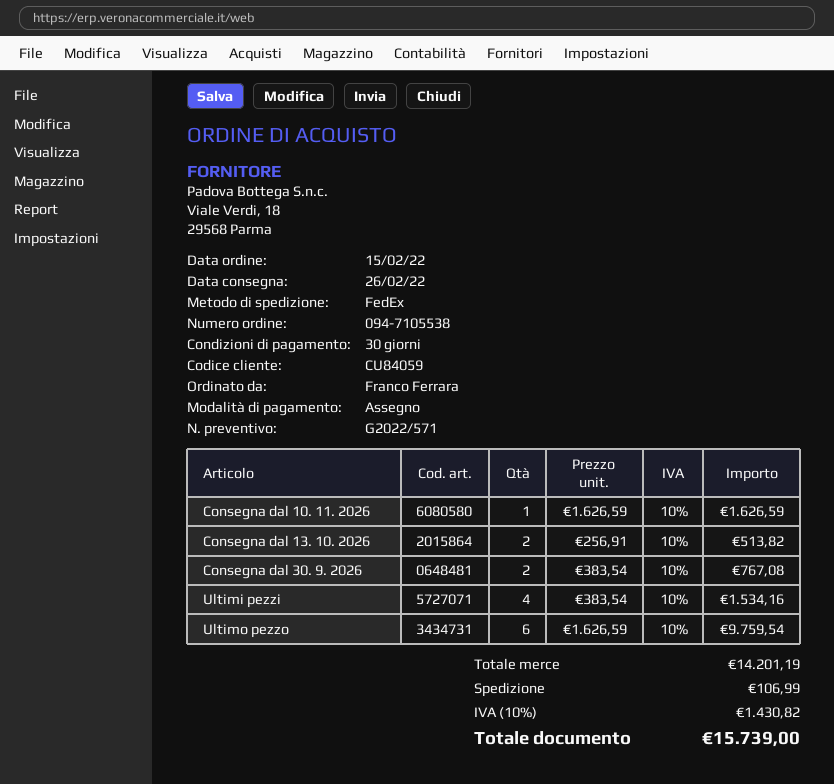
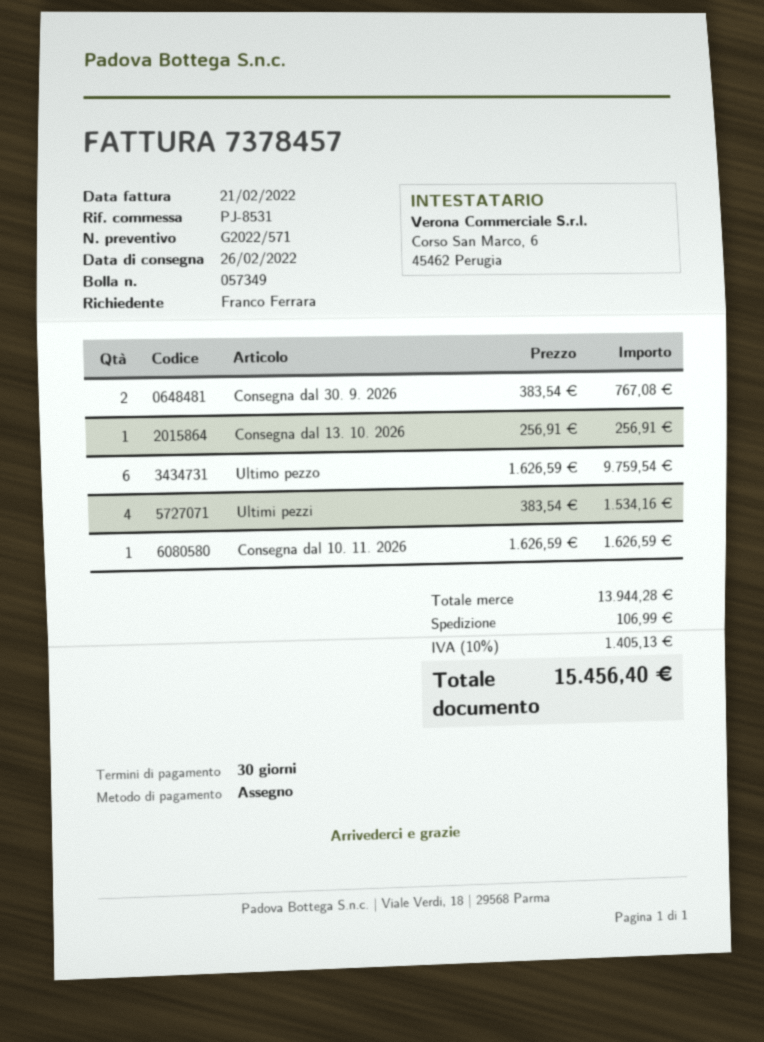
Consegna dal 13. 10. 2026: 2 x 256.91 = 513.82 -> 1 x 256.91 = 256.91
subtotal: 14201.19 -> 13944.28
tax: 10% = 1430.82 -> 10% = 1405.13
total: 15739.00 -> 15456.40

